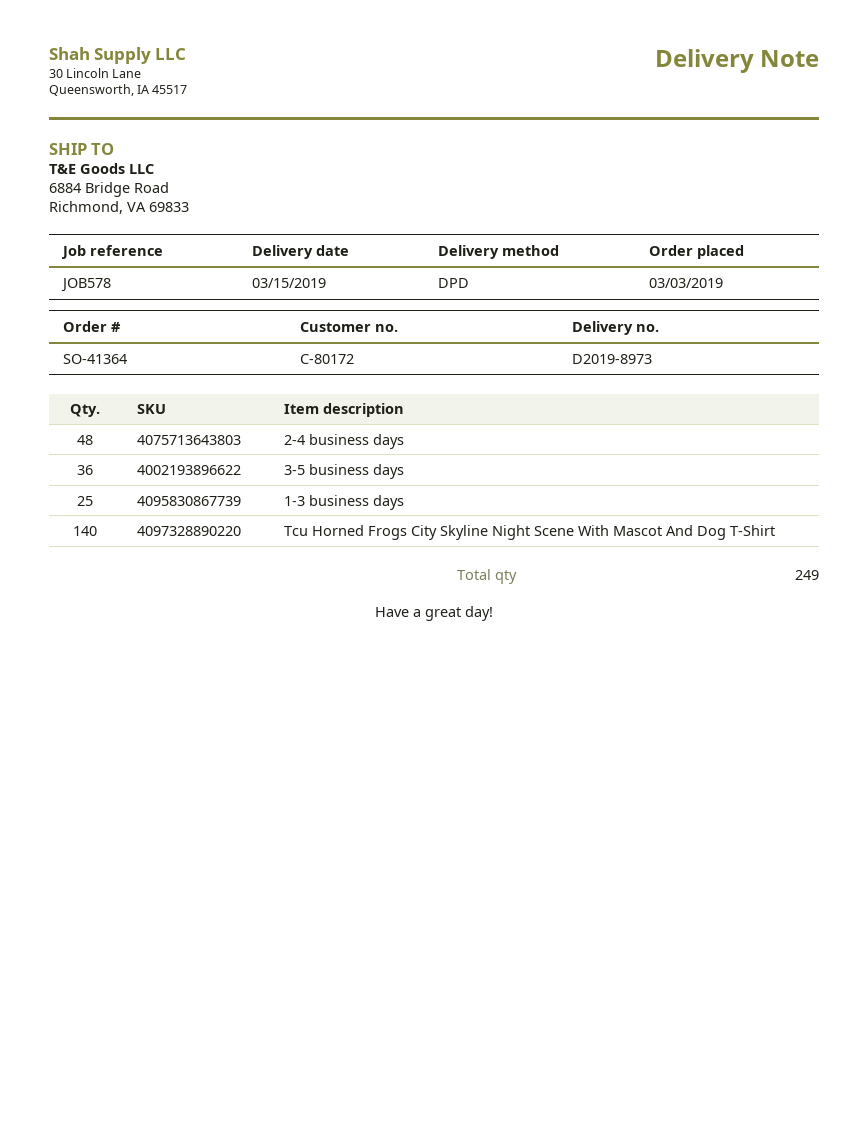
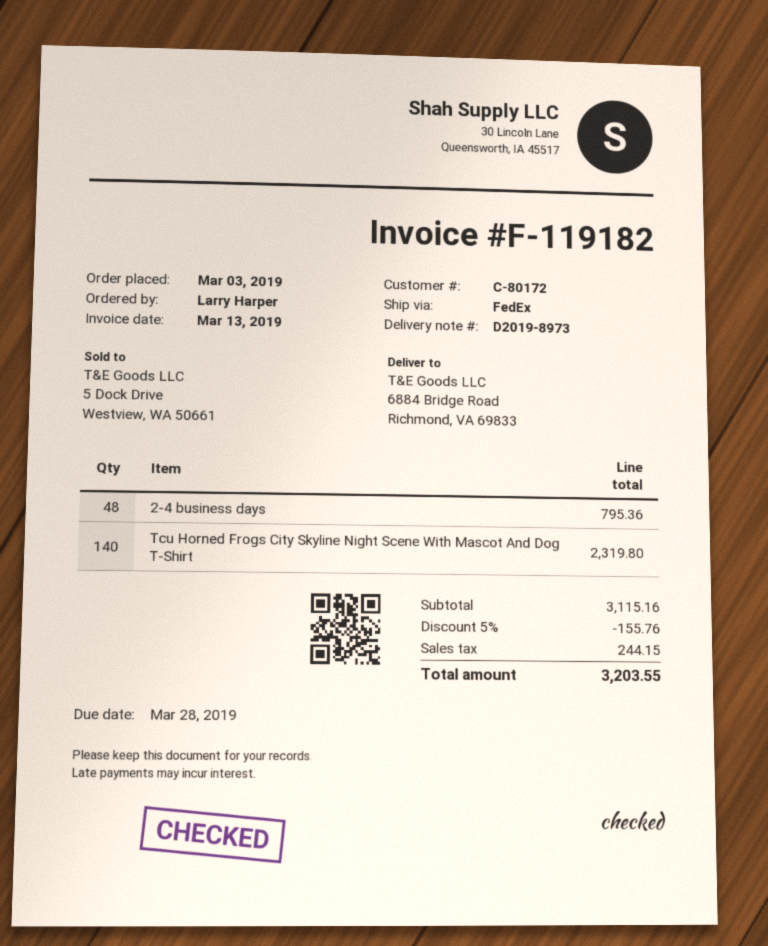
shipping method: DPD -> FedEx
3-5 business days: 36 -> none
1-3 business days: 25 -> none

